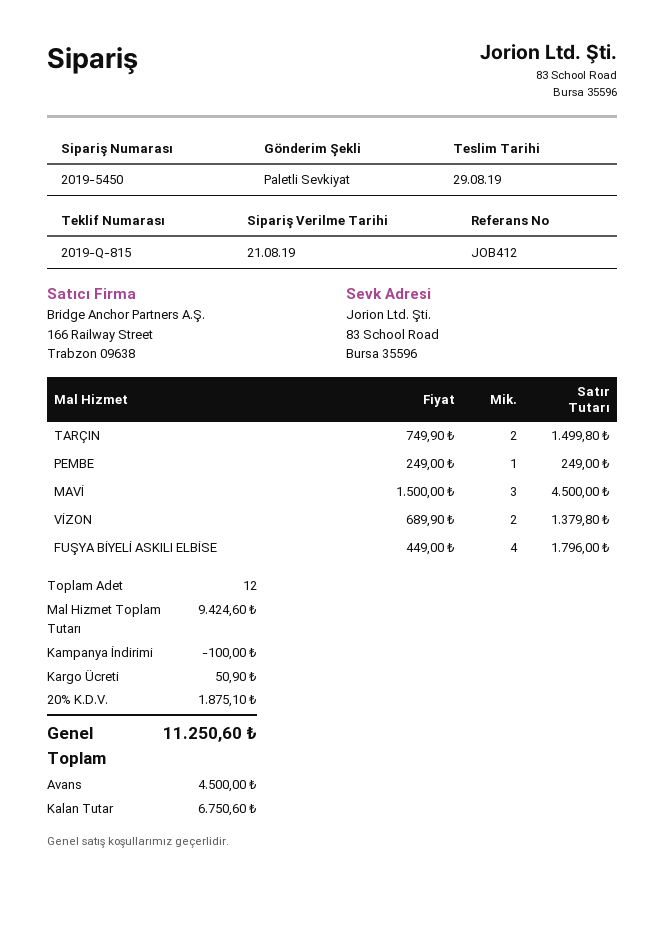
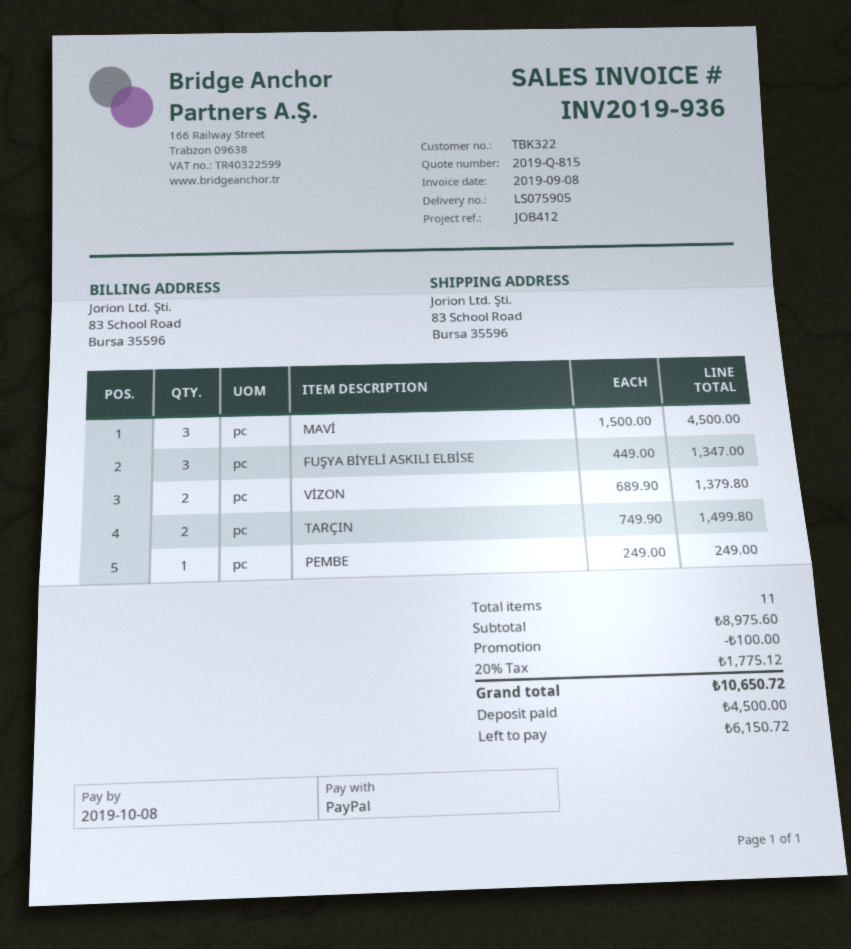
FUŞYA BİYELİ ASKILI ELBİSE: 4 x 449.00 = 1796.00 -> 3 x 449.00 = 1347.00
total quantity: 12 -> 11
subtotal: 9424.60 -> 8975.60
shipping: 50.90 -> none
tax: 20% = 1875.10 -> 20% = 1775.12
total: 11250.60 -> 10650.72
balance: 6750.60 -> 6150.72

